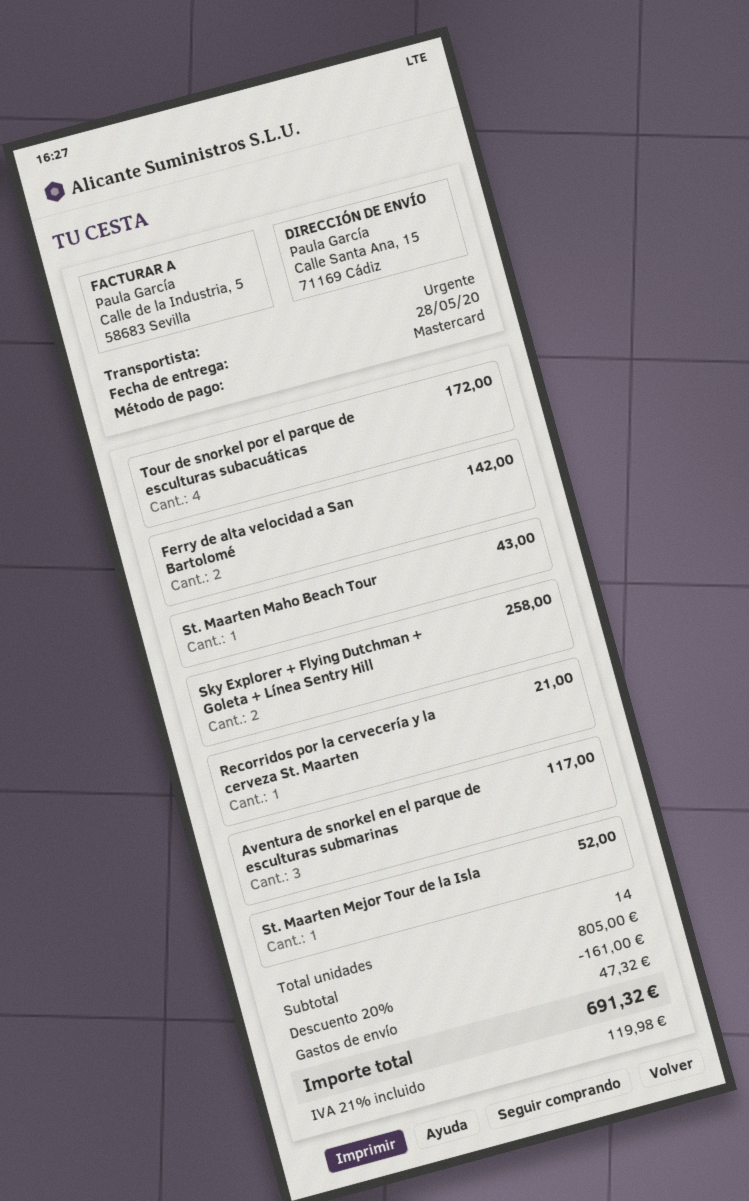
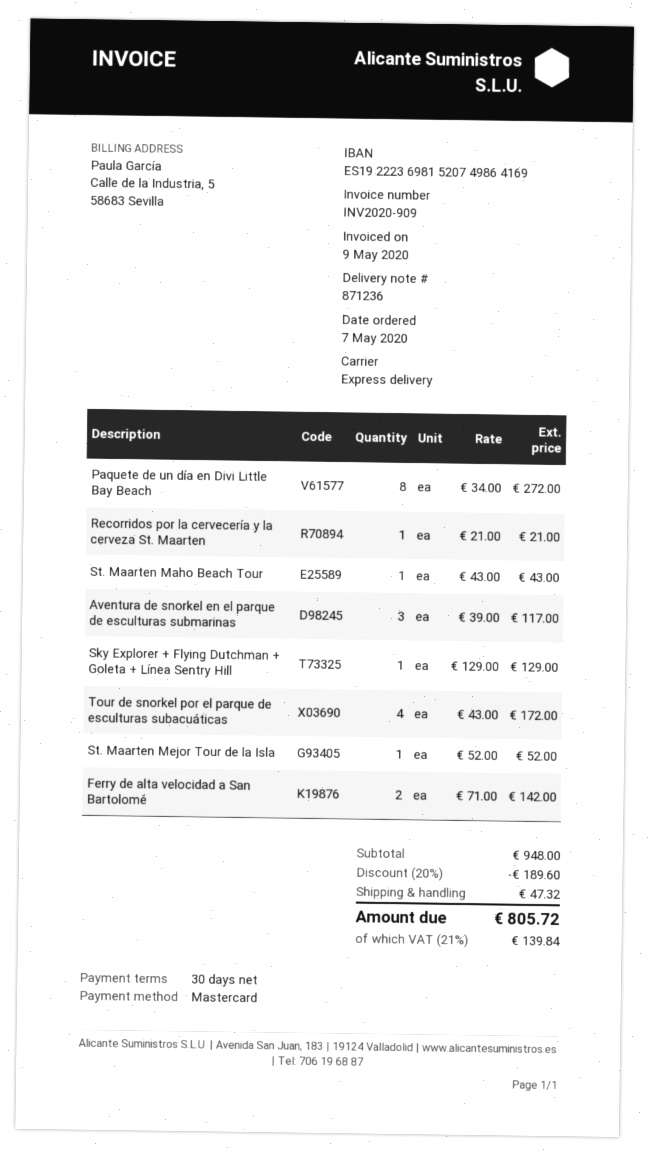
Sky Explorer + Flying Dutchman + Goleta + Línea Sentry Hill: 2 for 258.00 -> 1 for 129.00
Paquete de un día en Divi Little Bay Beach: none -> 8 for 272.00
subtotal: 805.00 -> 948.00
discount: 20% = 161.00 -> 20% = 189.60
tax: 21% = 119.98 -> 21% = 139.84
total: 691.32 -> 805.72

